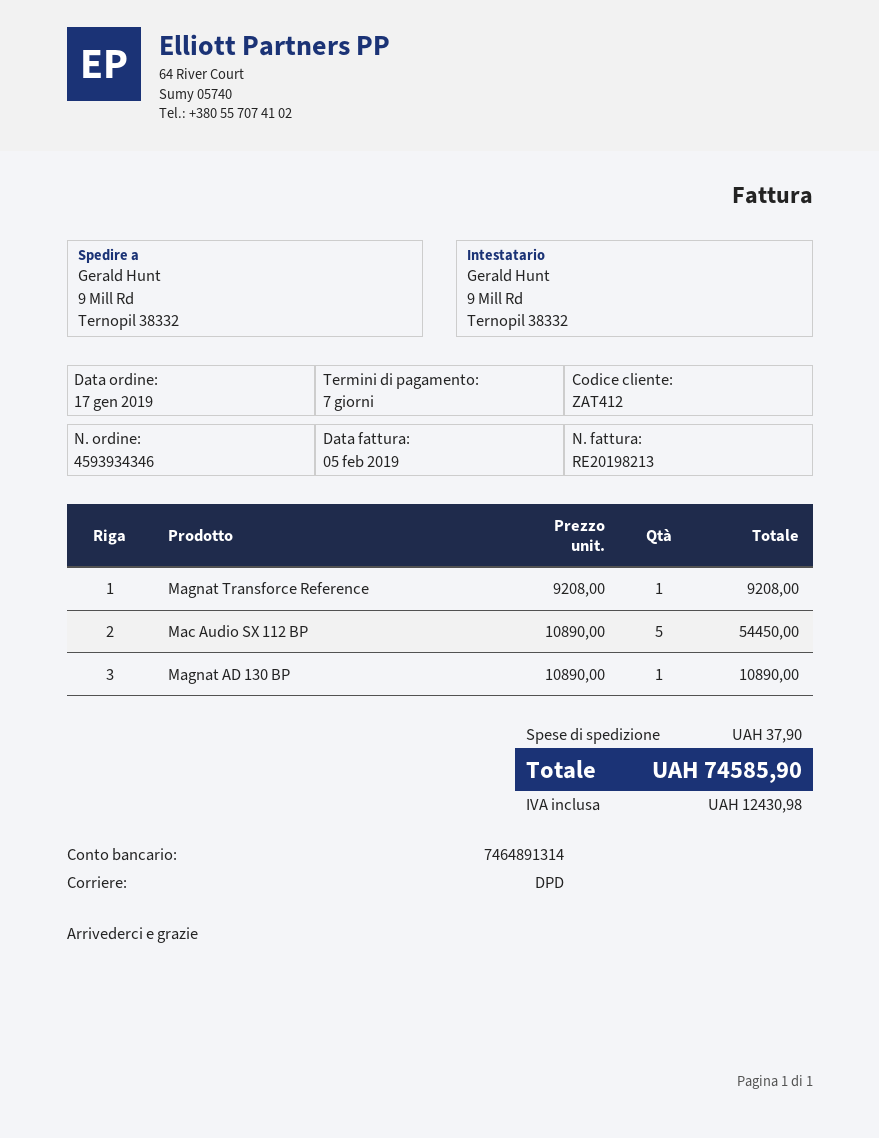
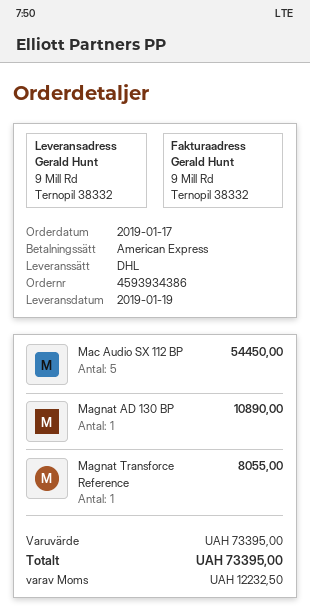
order number: 4593934346 -> 4593934386
shipping method: DPD -> DHL
Magnat Transforce Reference: 1 for 9208.00 -> 1 for 8055.00
shipping: 37.90 -> none
tax: 12430.98 -> 12232.50
total: 74585.90 -> 73395.00

